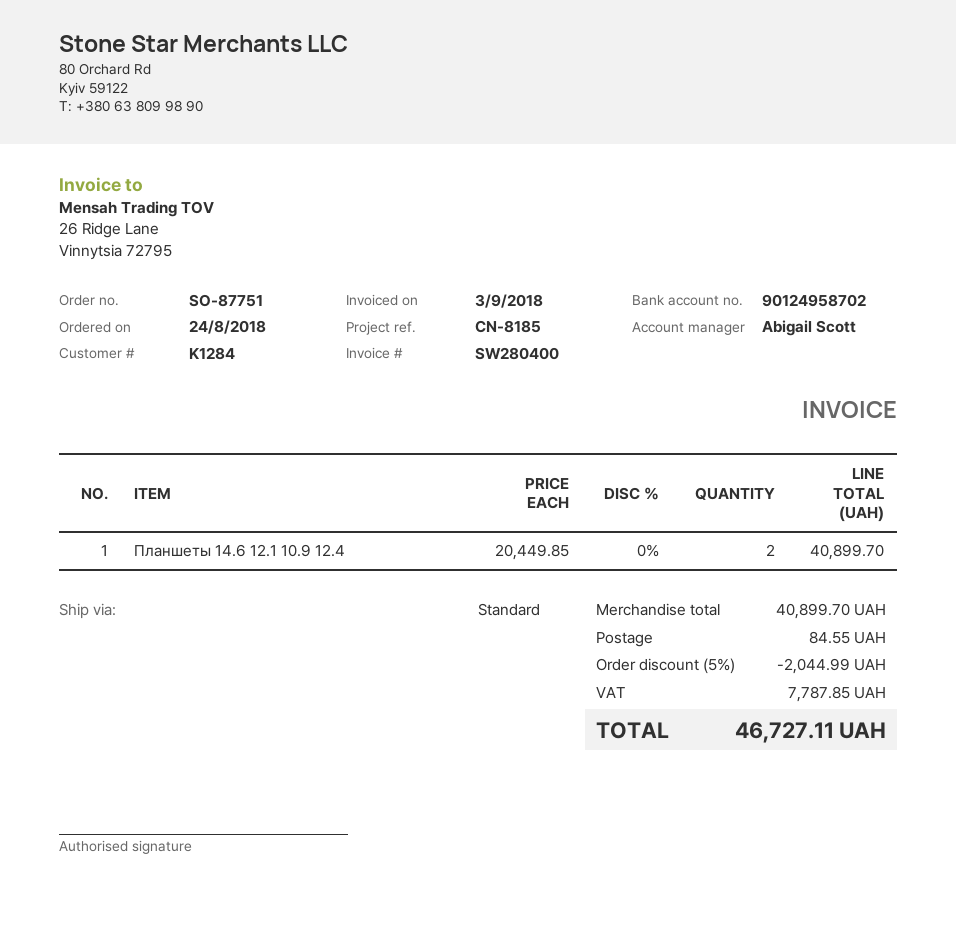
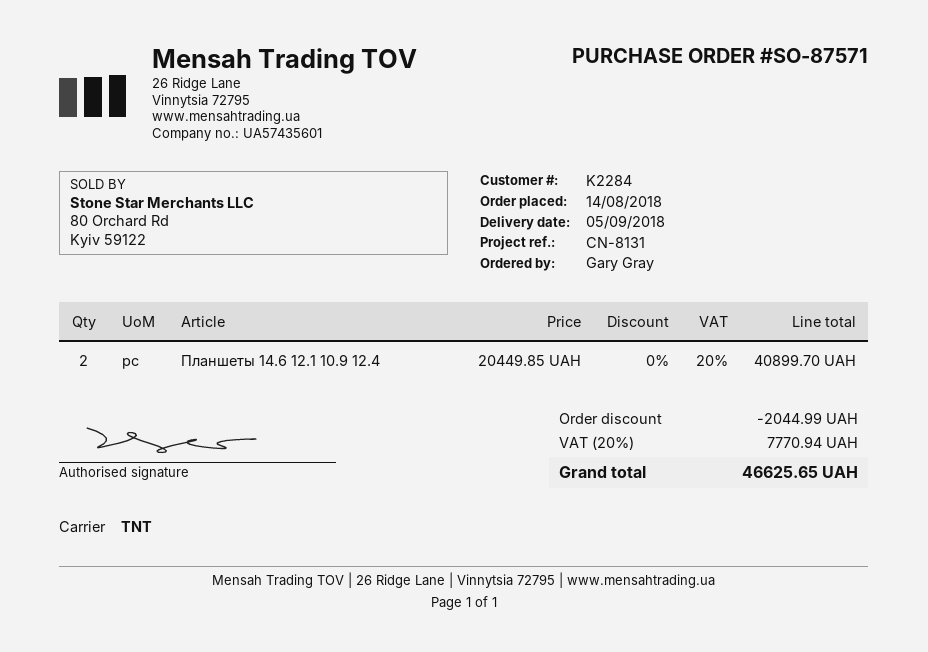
order number: SO-87751 -> SO-87571
order date: 2018-08-24 -> 2018-08-14
customer number: K1284 -> K2284
reference: CN-8185 -> CN-8131
shipping method: standard -> TNT
shipping: 84.55 -> none
tax: 7787.85 -> 7770.94
total: 46727.11 -> 46625.65

